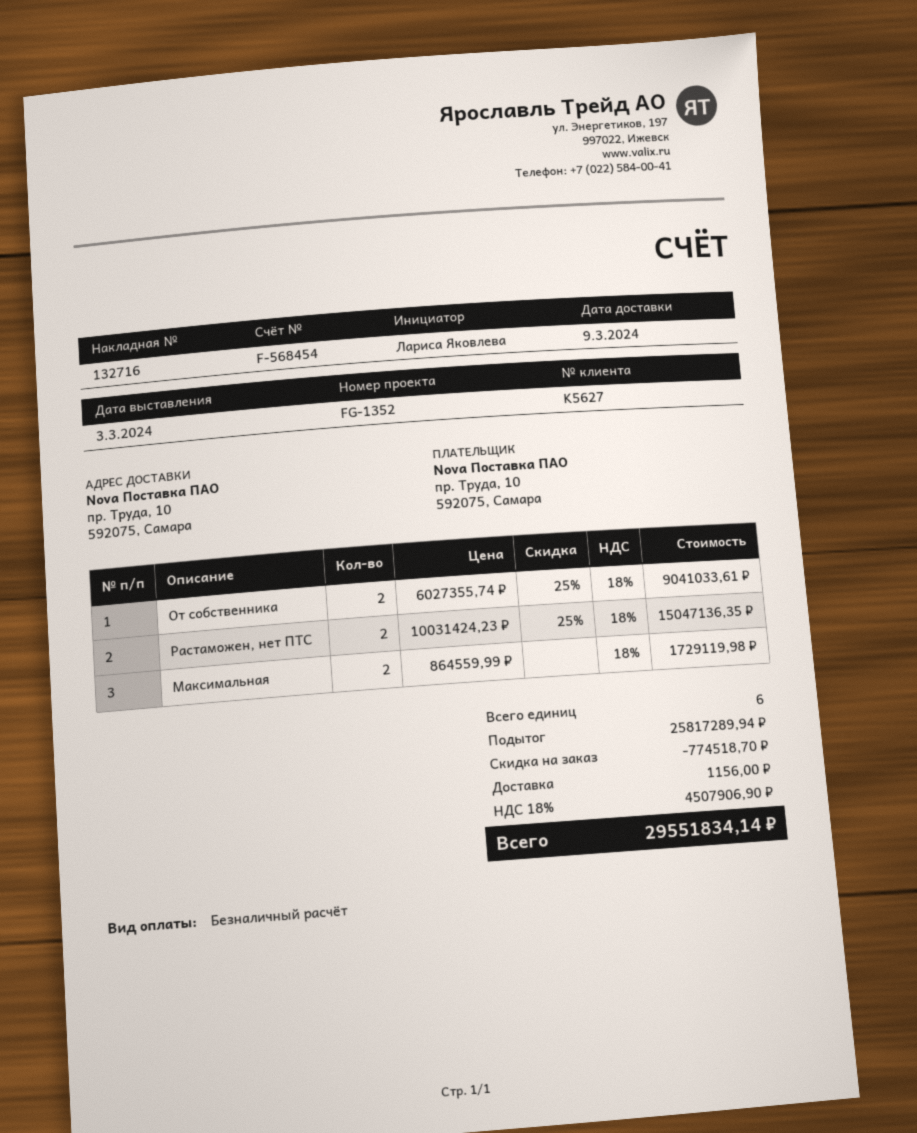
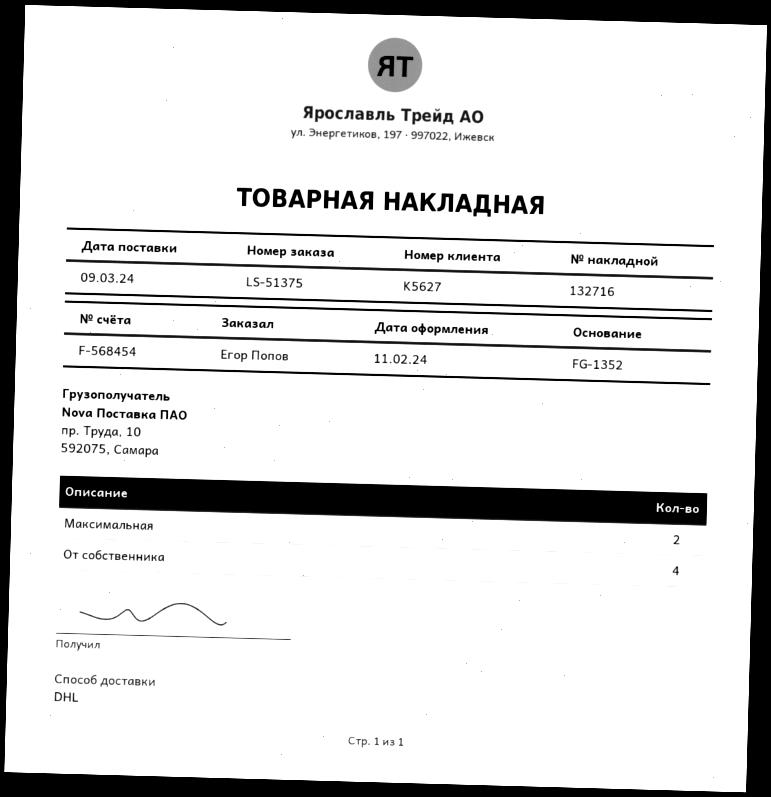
ordered by: Лариса Яковлева -> Егор Попов
От собственника: 2 -> 4
Растаможен, нет ПТС: 2 -> none

